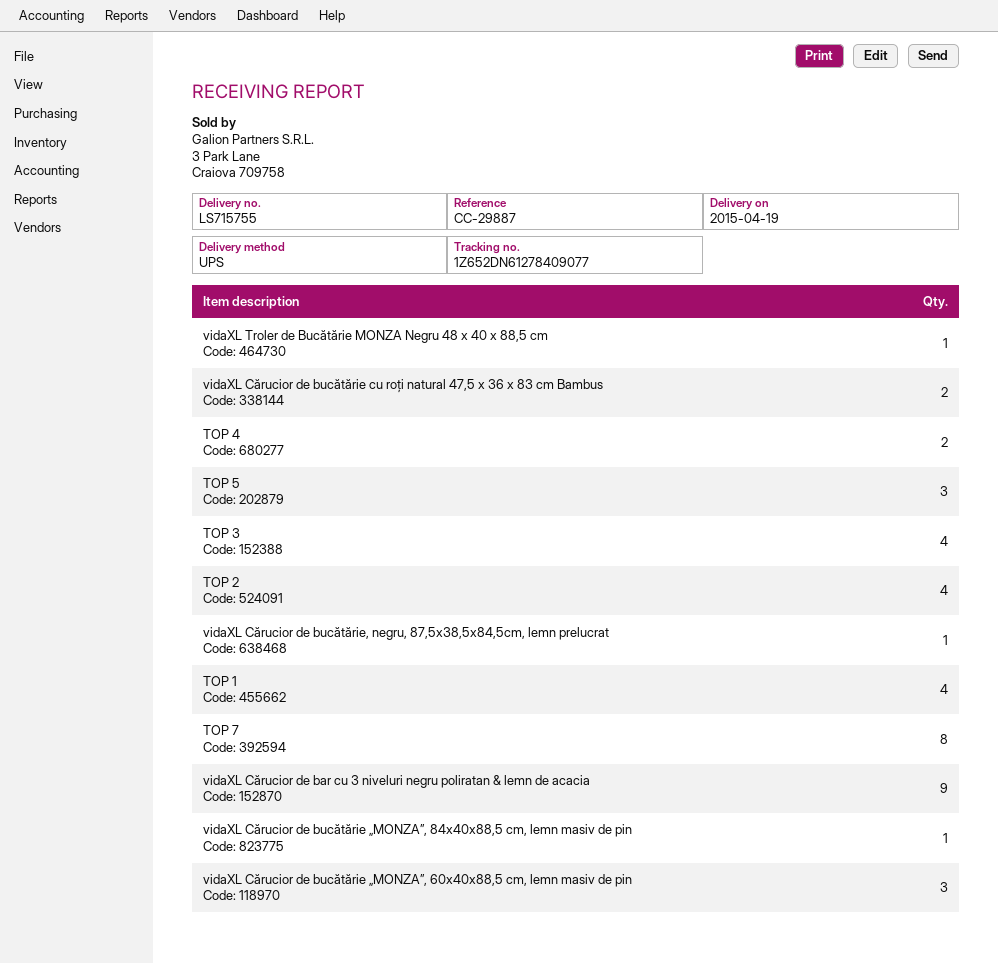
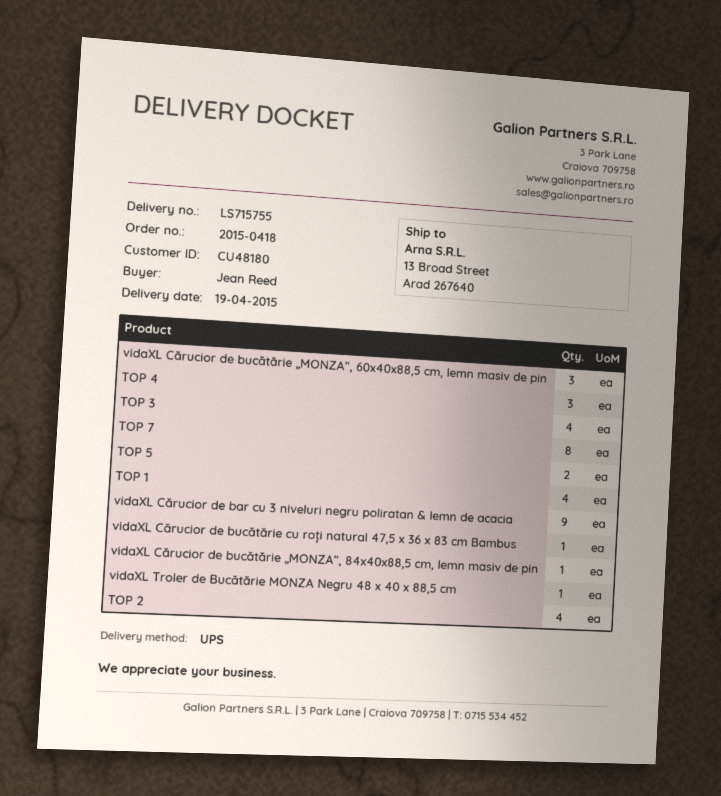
vidaXL Cărucior de bucătărie cu roți natural 47,5 x 36 x 83 cm Bambus: 2 -> 1
TOP 4: 2 -> 3
TOP 5: 3 -> 2
vidaXL Cărucior de bucătărie, negru, 87,5x38,5x84,5cm, lemn prelucrat: 1 -> none

